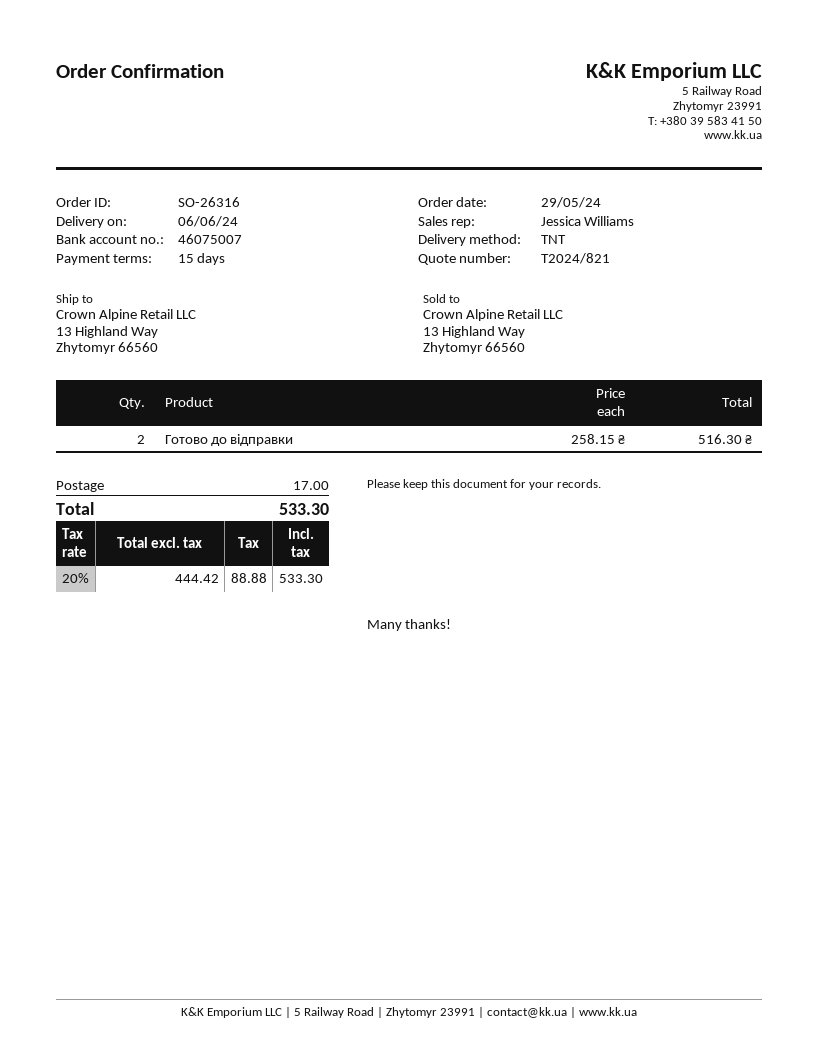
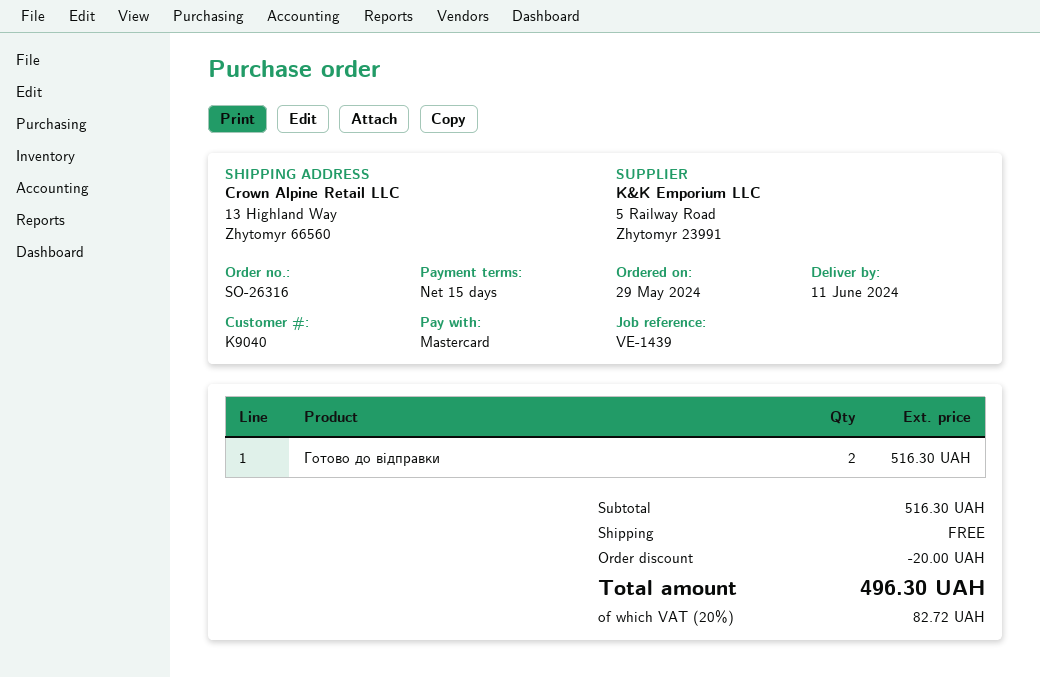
delivery date: 2024-06-06 -> 2024-06-11
discount: none -> 20.00
shipping: 17.00 -> 0.00
tax: 20% = 88.88 -> 20% = 82.72
total: 533.30 -> 496.30

